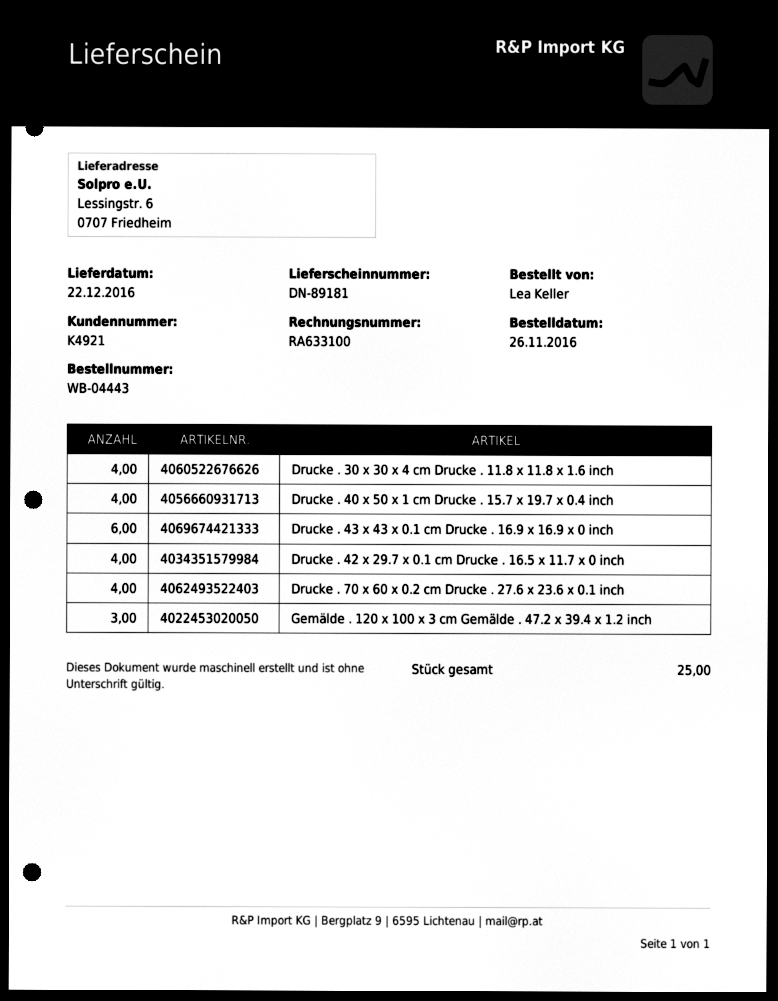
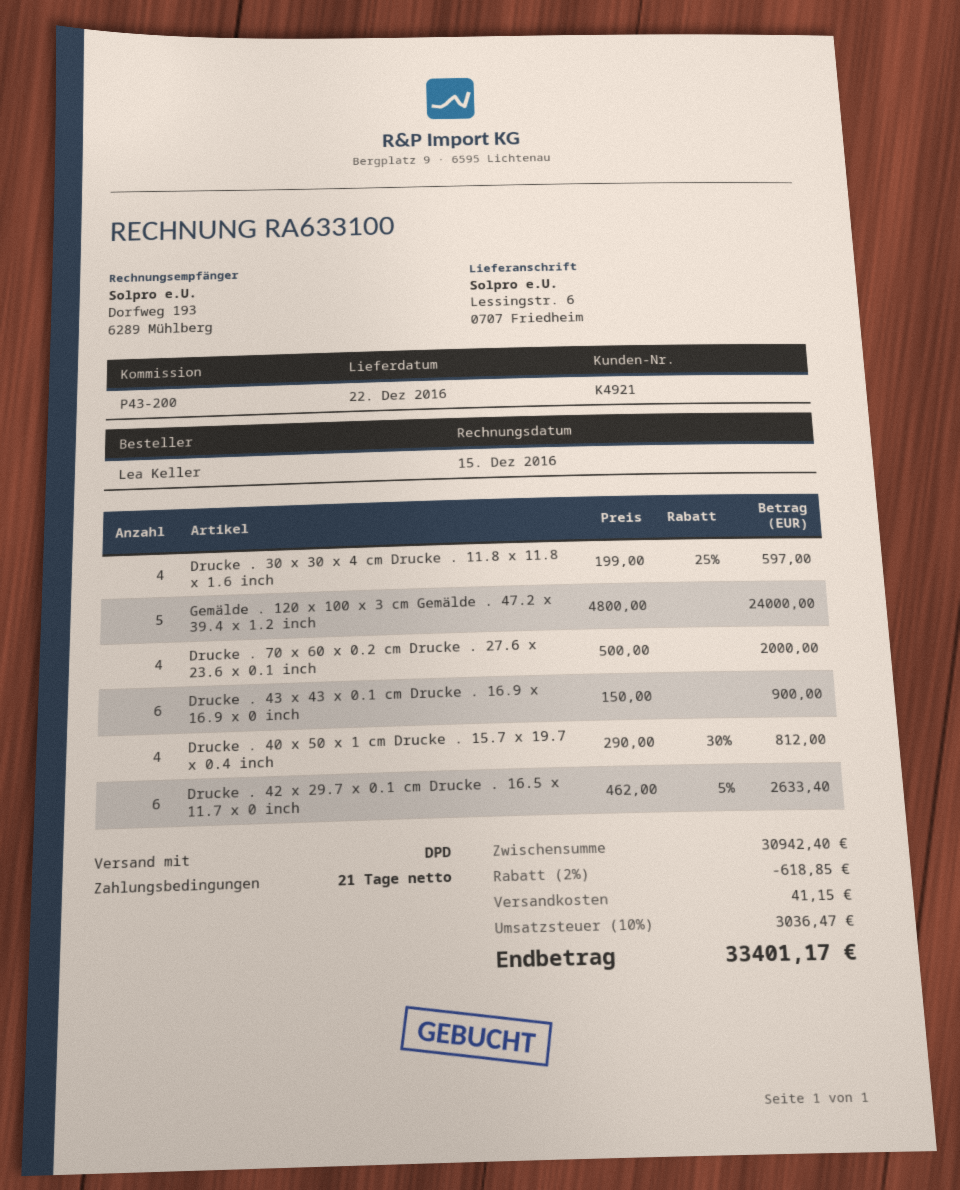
Drucke . 42 x 29.7 x 0.1 cm Drucke . 16.5 x 11.7 x 0 inch: 4 -> 6
Gemälde . 120 x 100 x 3 cm Gemälde . 47.2 x 39.4 x 1.2 inch: 3 -> 5

